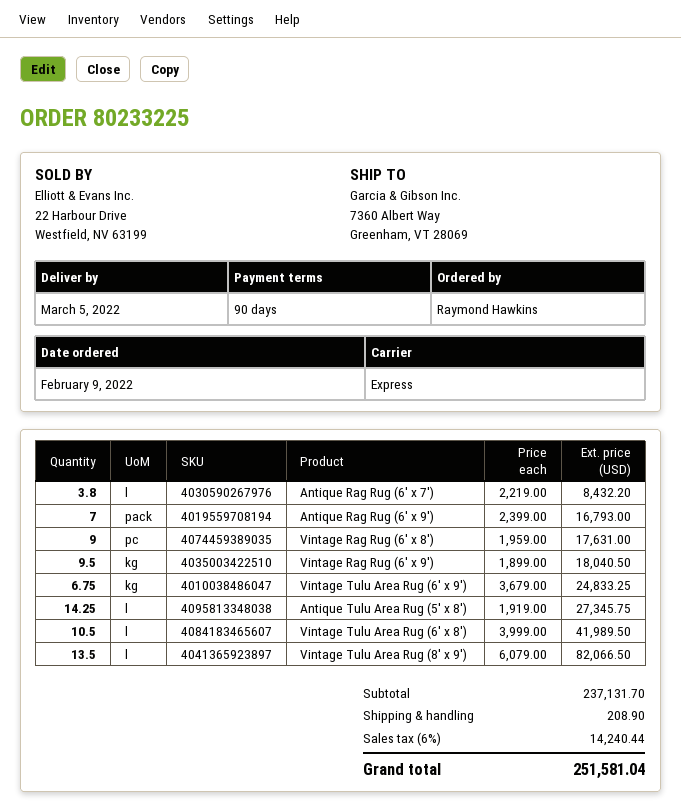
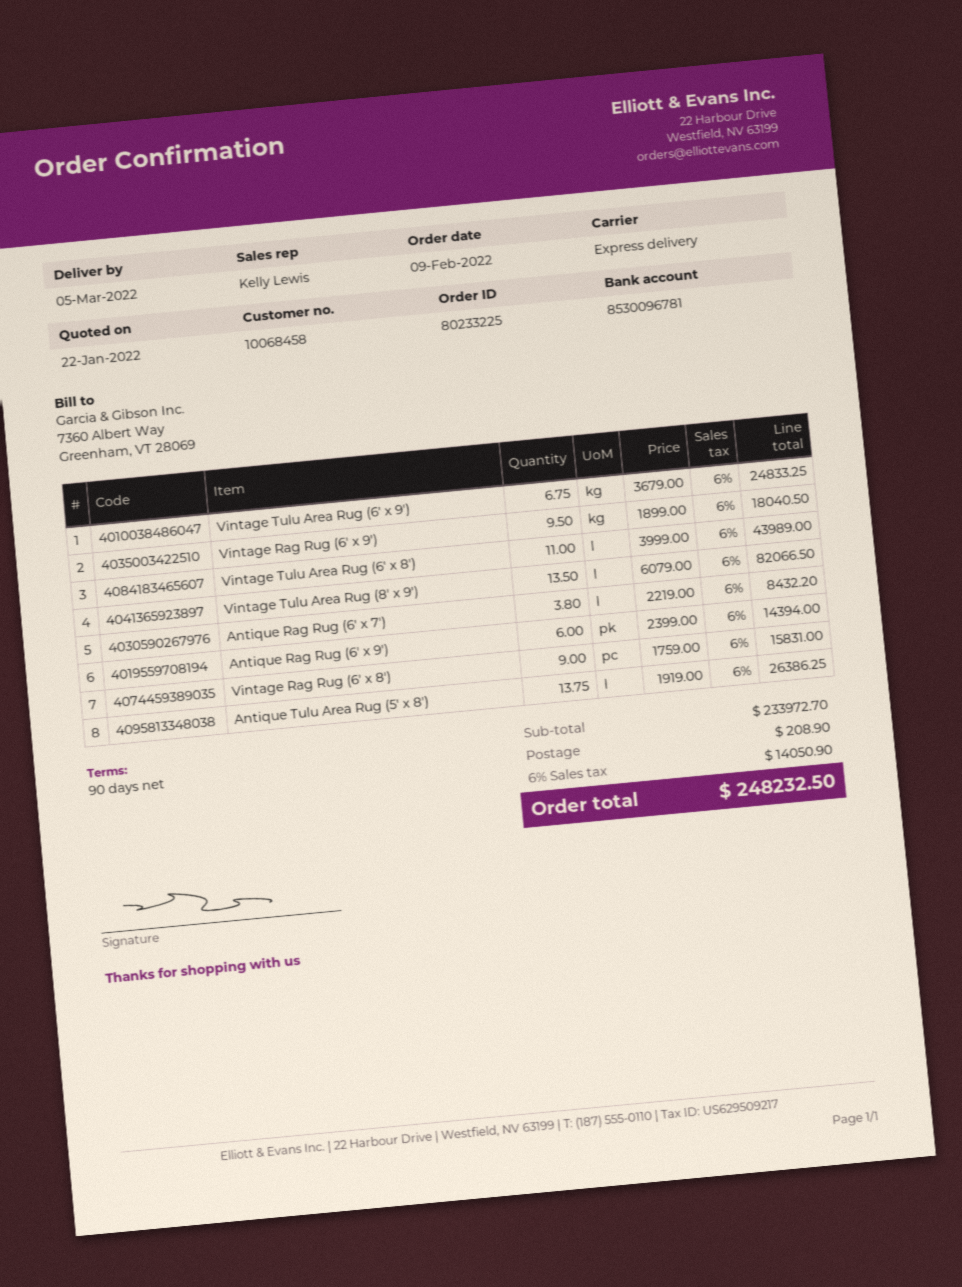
Antique Rag Rug (6' x 9'): 7 x 2399.00 = 16793.00 -> 6 x 2399.00 = 14394.00
Vintage Rag Rug (6' x 8'): 9 x 1959.00 = 17631.00 -> 9 x 1759.00 = 15831.00
Antique Tulu Area Rug (5' x 8'): 14.25 x 1919.00 = 27345.75 -> 13.75 x 1919.00 = 26386.25
Vintage Tulu Area Rug (6' x 8'): 10.5 x 3999.00 = 41989.50 -> 11 x 3999.00 = 43989.00
subtotal: 237131.70 -> 233972.70
tax: 6% = 14240.44 -> 6% = 14050.90
total: 251581.04 -> 248232.50

